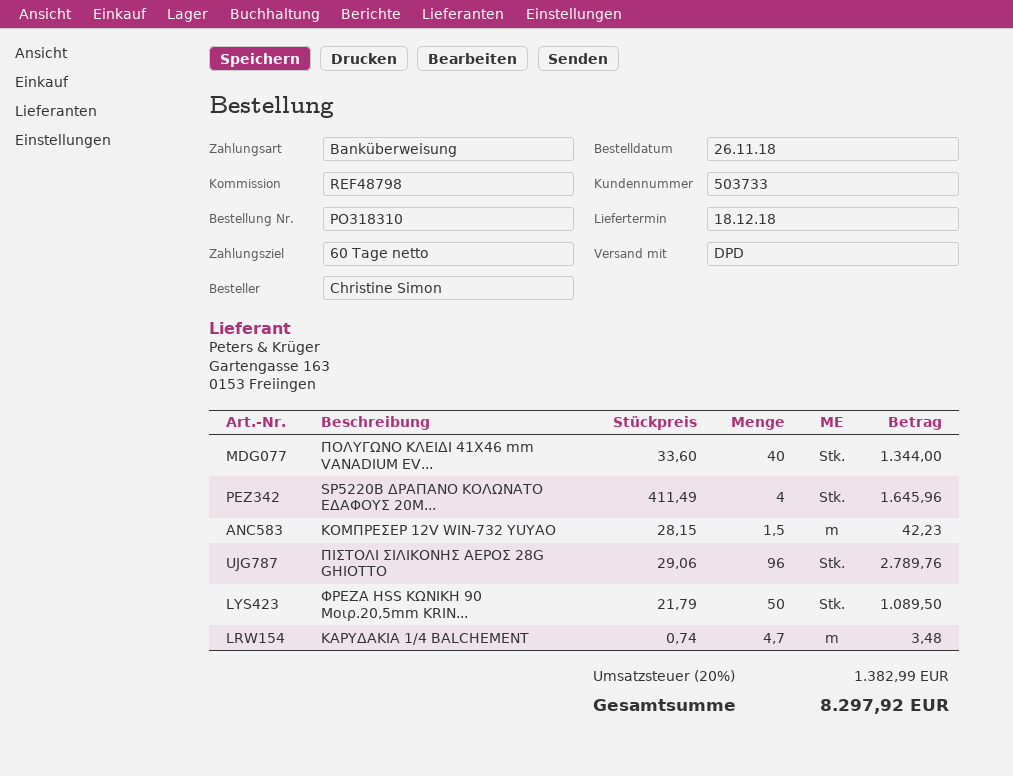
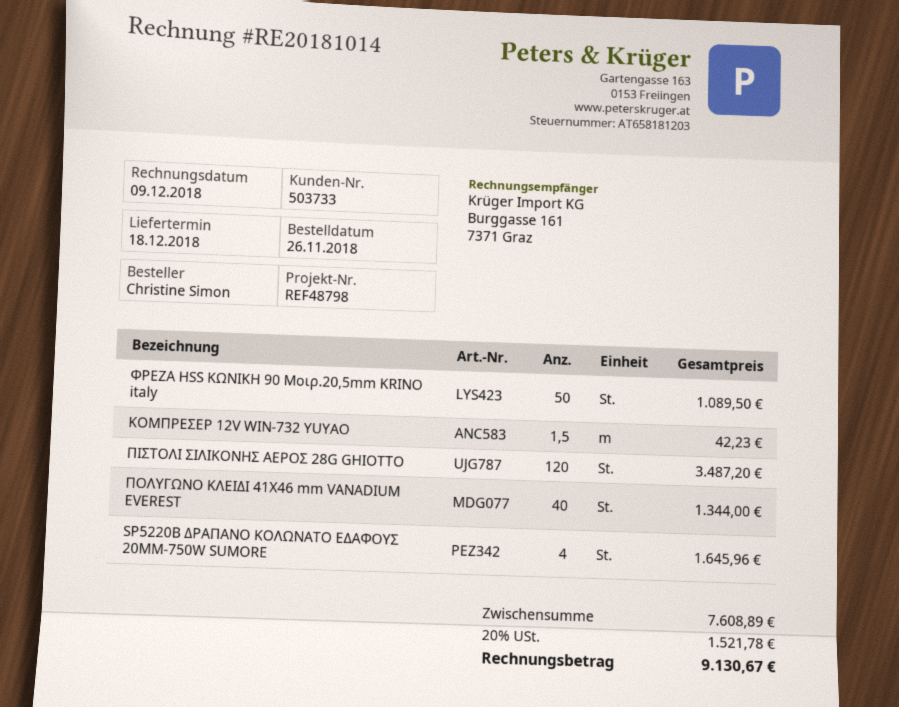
ΠΙΣΤΟΛΙ ΣΙΛΙΚΟΝΗΣ ΑΕΡΟΣ 28G GHIOTTO: 96 for 2789.76 -> 120 for 3487.20
ΚΑΡΥΔΑΚΙΑ 1/4 BALCHEMENT: 4.7 for 3.48 -> none
tax: 20% = 1382.99 -> 20% = 1521.78
total: 8297.92 -> 9130.67

